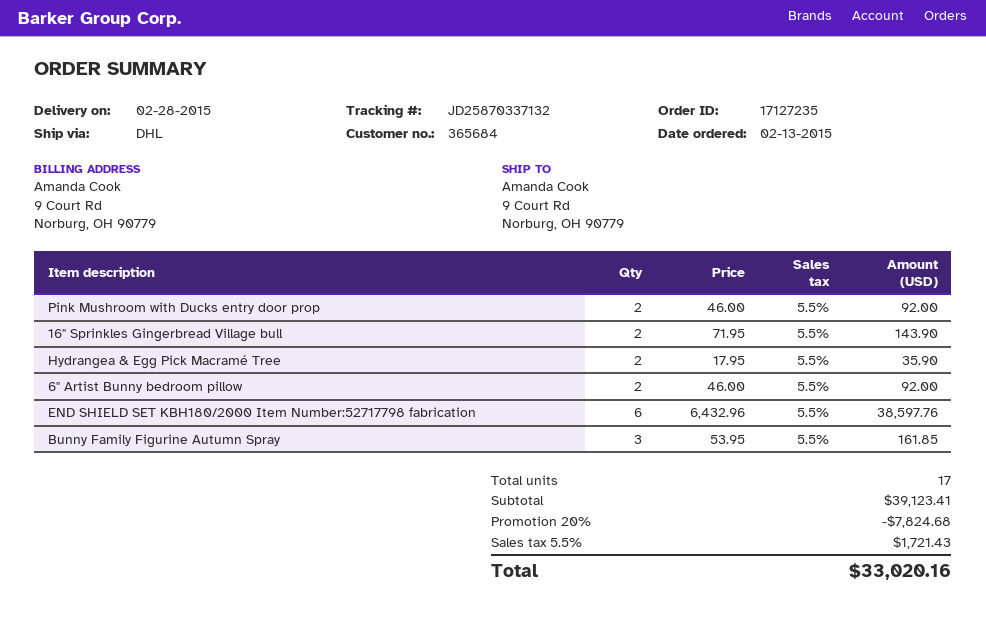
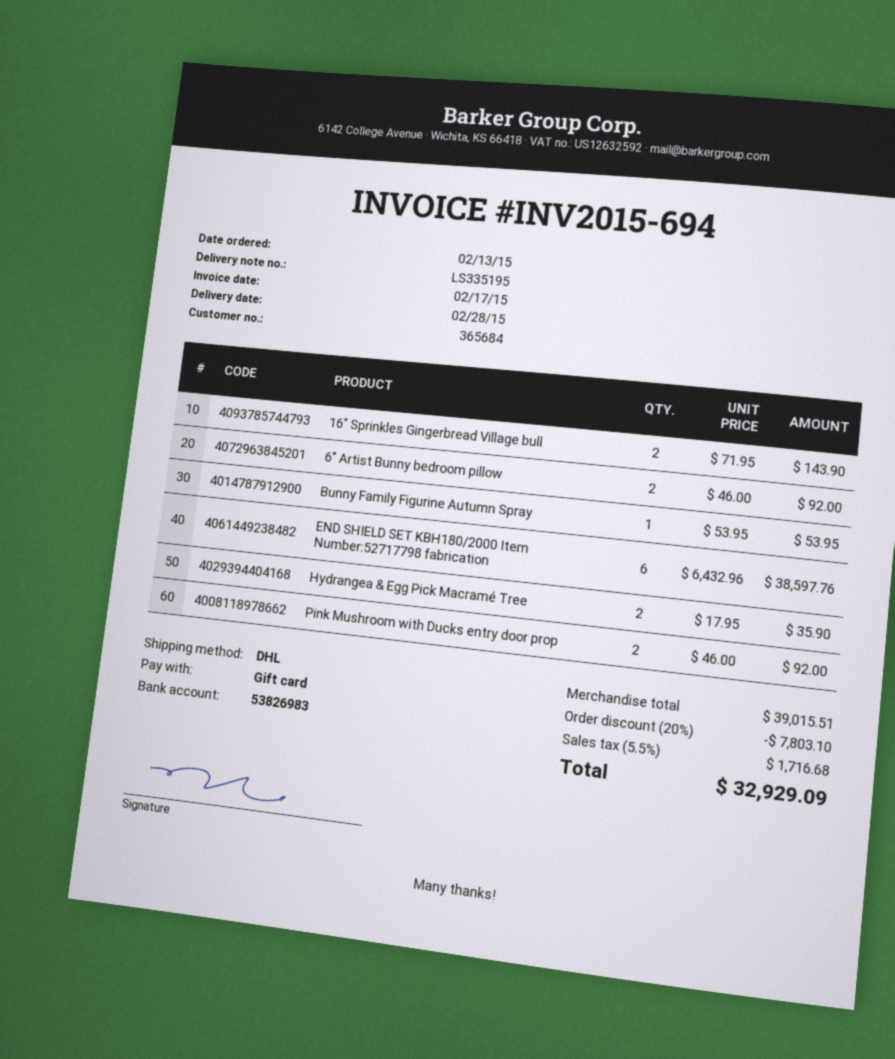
Bunny Family Figurine Autumn Spray: 3 x 53.95 = 161.85 -> 1 x 53.95 = 53.95
subtotal: 39123.41 -> 39015.51
discount: 20% = 7824.68 -> 20% = 7803.10
tax: 5.5% = 1721.43 -> 5.5% = 1716.68
total: 33020.16 -> 32929.09

